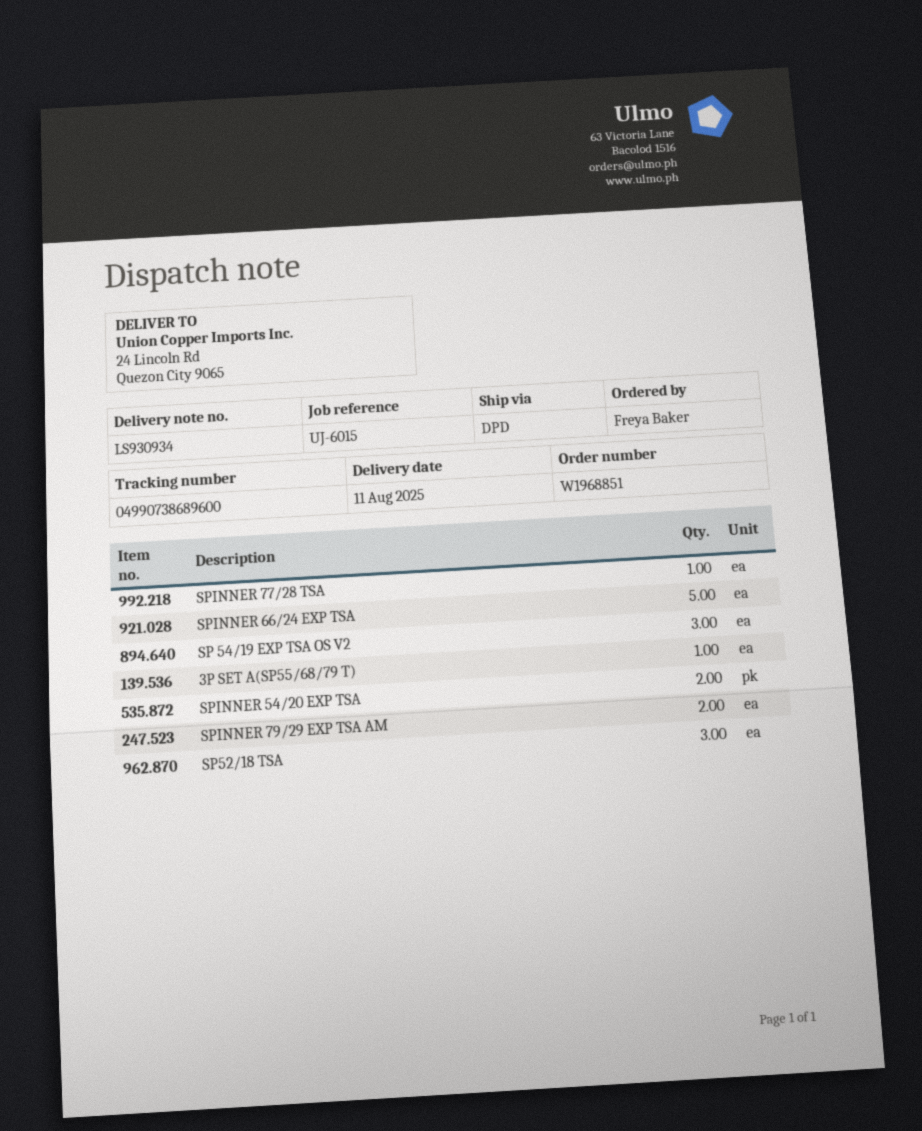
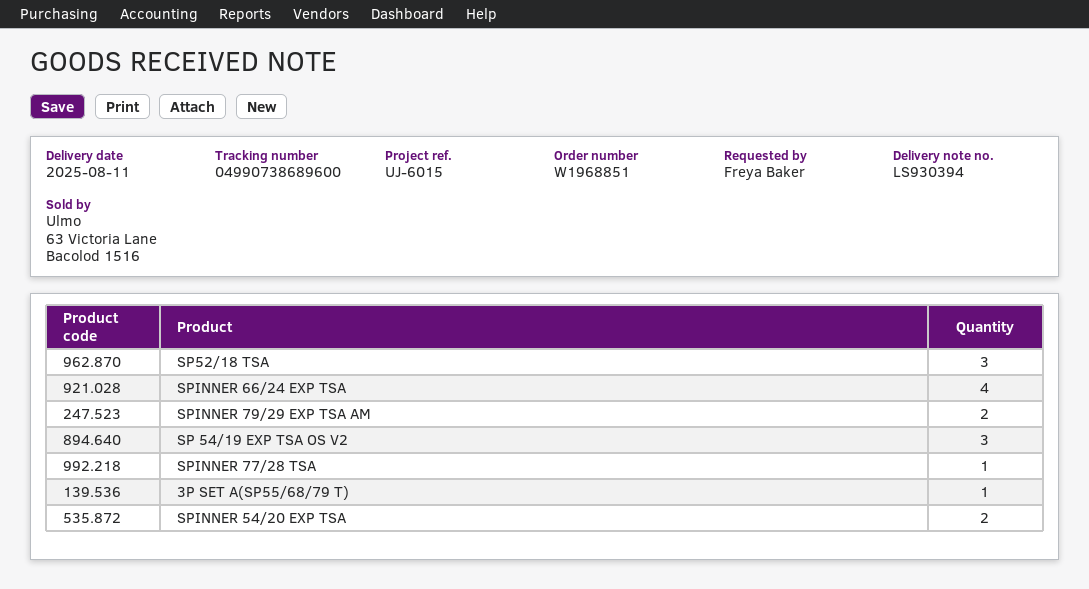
delivery note number: LS930934 -> LS930394
SPINNER 66/24 EXP TSA: 5 -> 4

